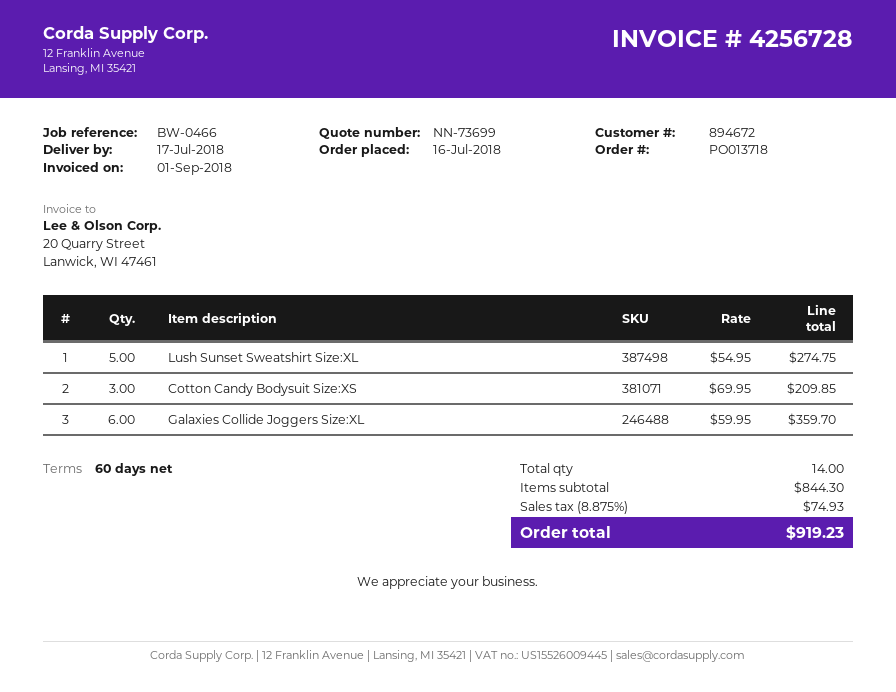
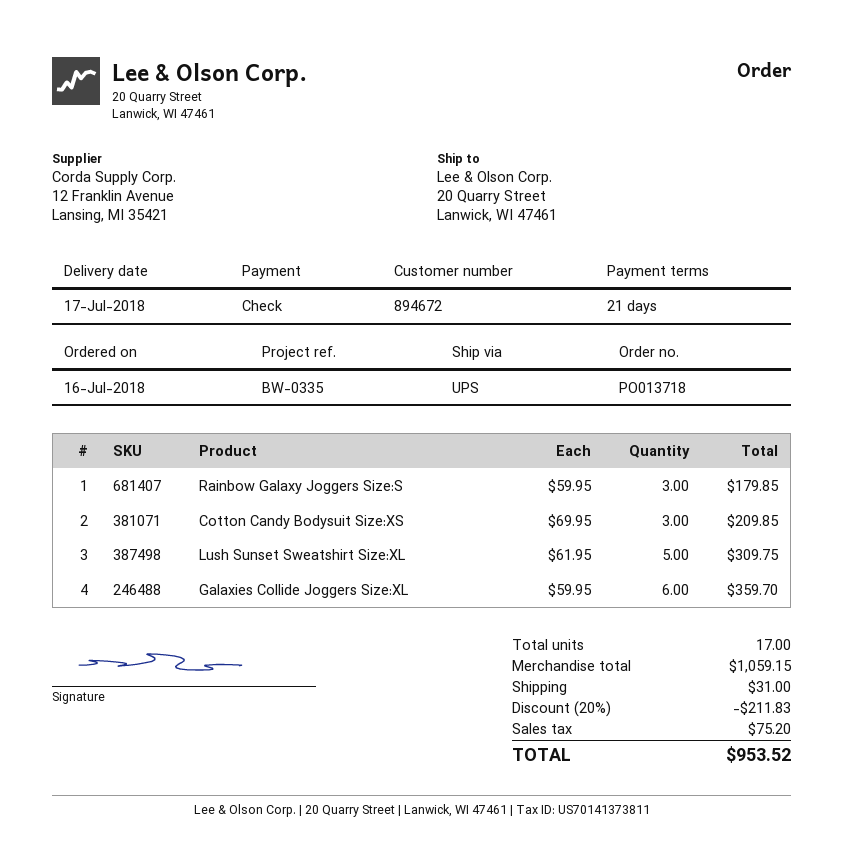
payment terms: 60 days -> 21 days
reference: BW-0466 -> BW-0335
Lush Sunset Sweatshirt Size:XL: 5 x 54.95 = 274.75 -> 5 x 61.95 = 309.75
Rainbow Galaxy Joggers Size:S: none -> 3 x 59.95 = 179.85
total quantity: 14 -> 17
subtotal: 844.30 -> 1059.15
discount: none -> 20% = 211.83
shipping: none -> 31.00
tax: 74.93 -> 75.20
total: 919.23 -> 953.52

